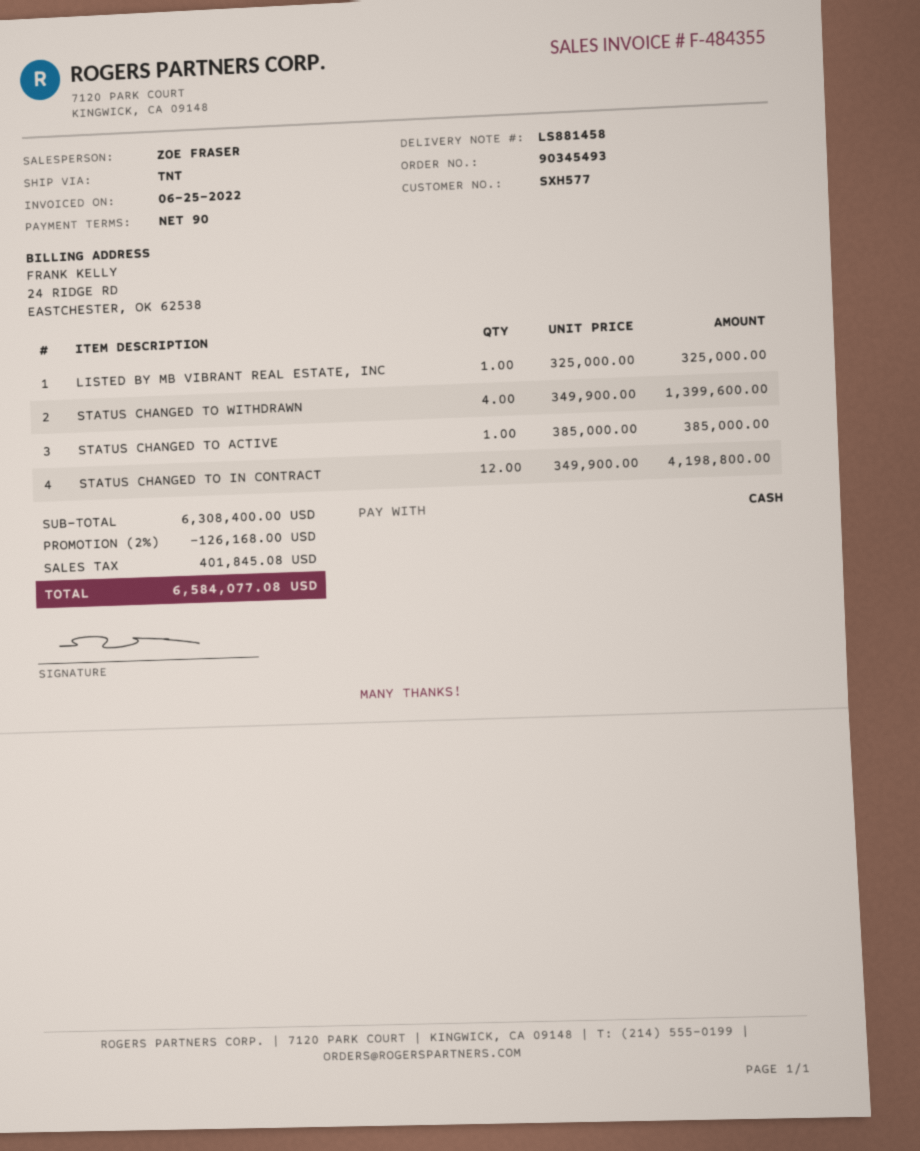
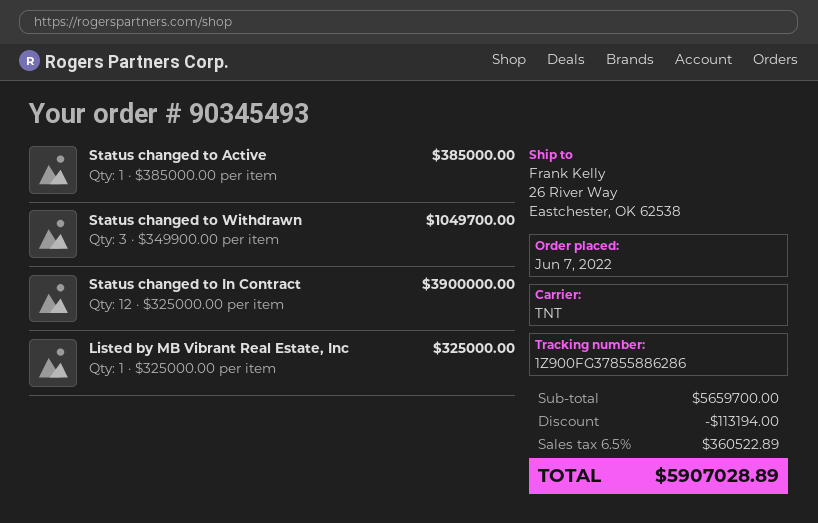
STATUS CHANGED TO WITHDRAWN: 4 x 349900.00 = 1399600.00 -> 3 x 349900.00 = 1049700.00
STATUS CHANGED TO IN CONTRACT: 12 x 349900.00 = 4198800.00 -> 12 x 325000.00 = 3900000.00
subtotal: 6308400.00 -> 5659700.00
discount: 126168.00 -> 113194.00
tax: 401845.08 -> 360522.89
total: 6584077.08 -> 5907028.89

